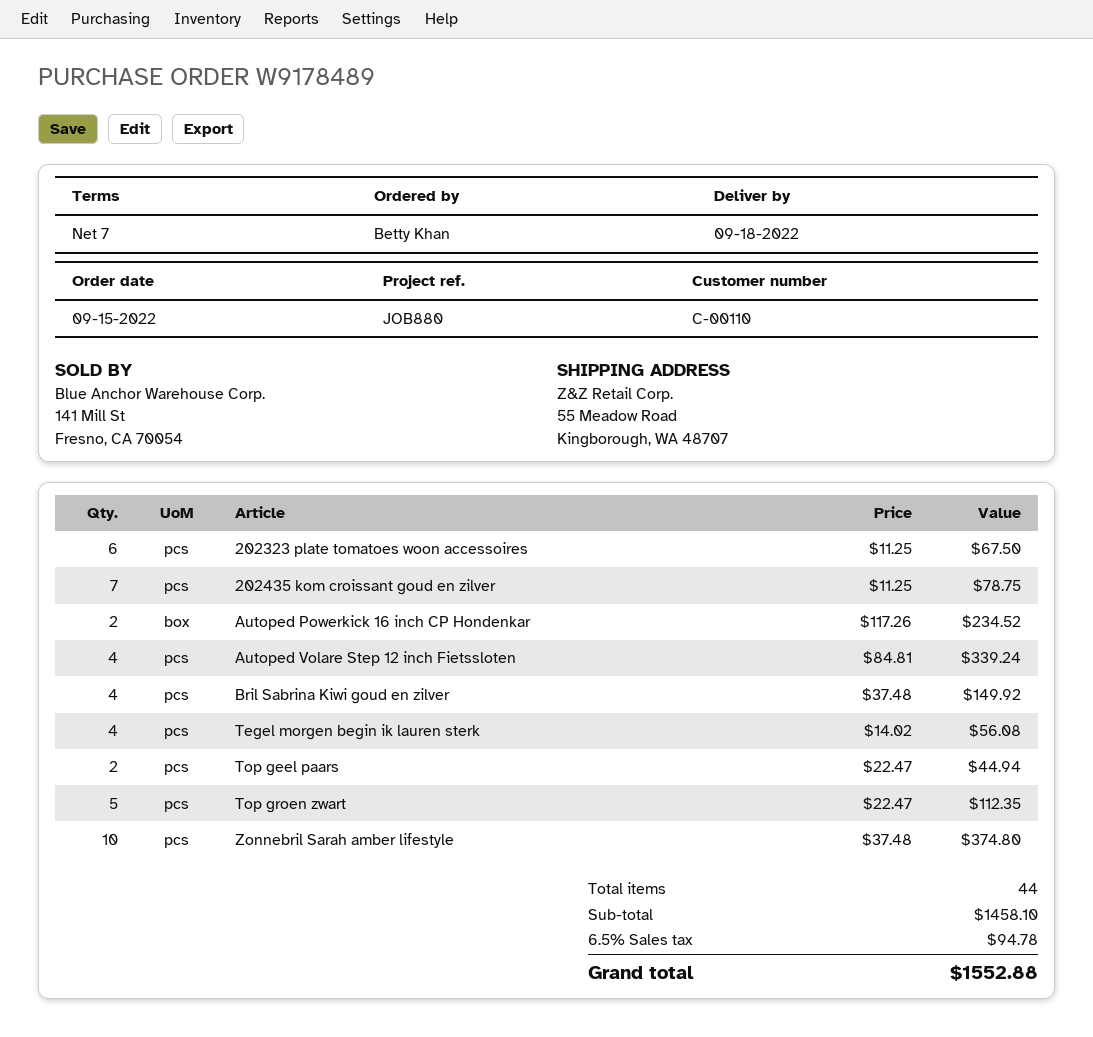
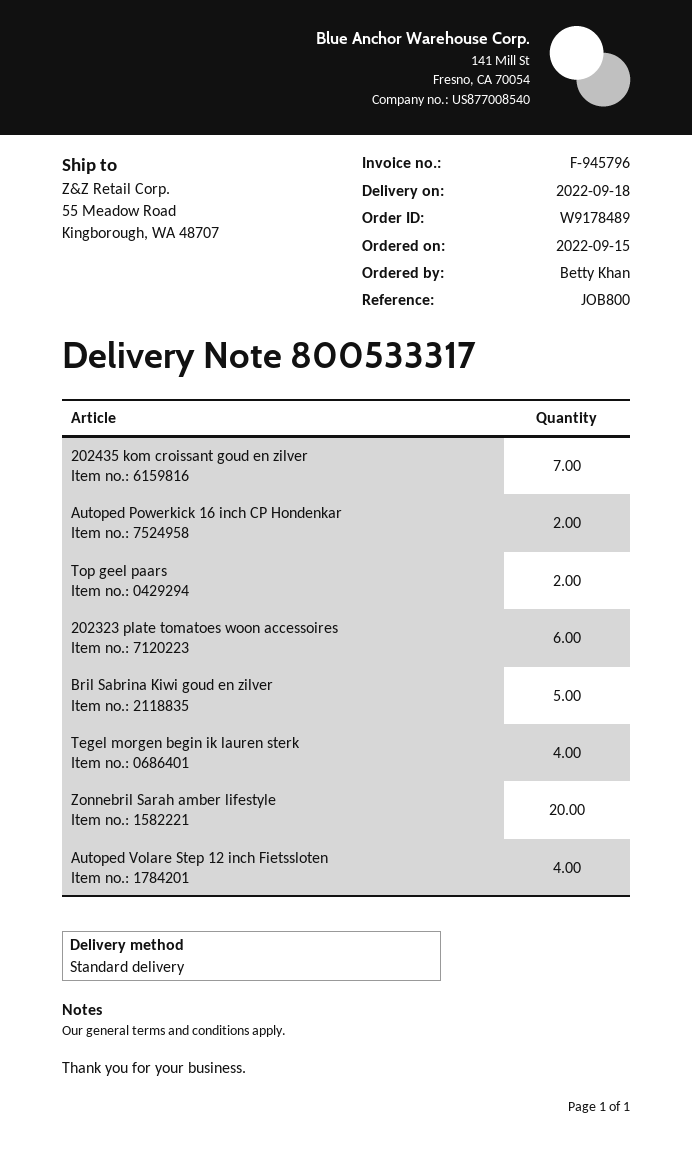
reference: JOB880 -> JOB800
Bril Sabrina Kiwi goud en zilver: 4 -> 5
Top groen zwart: 5 -> none
Zonnebril Sarah amber lifestyle: 10 -> 20

